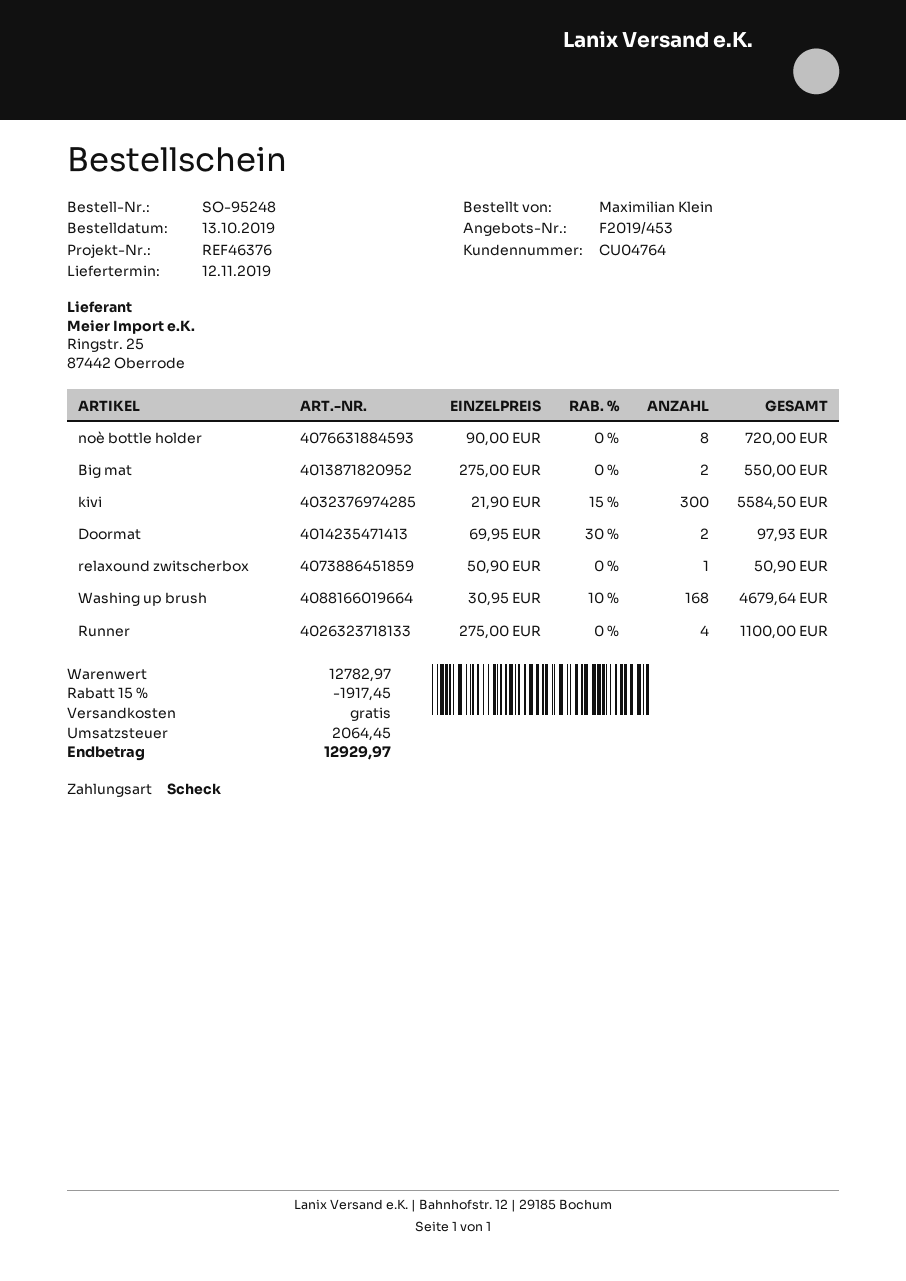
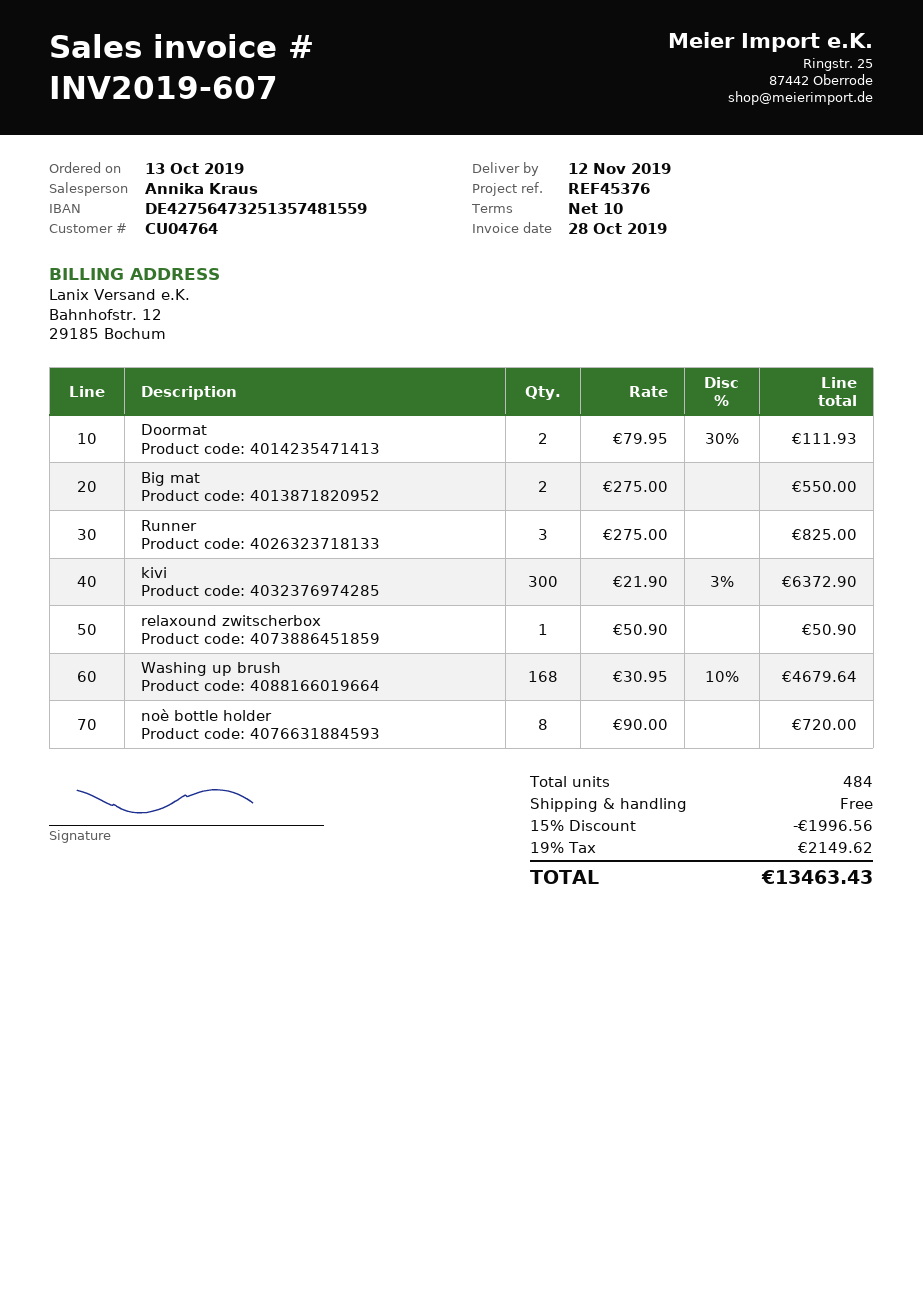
reference: REF46376 -> REF45376
kivi: 300 x 21.90 - 15% = 5584.50 -> 300 x 21.90 - 3% = 6372.90
Doormat: 2 x 69.95 - 30% = 97.93 -> 2 x 79.95 - 30% = 111.93
Runner: 4 x 275.00 = 1100.00 -> 3 x 275.00 = 825.00
discount: 15% = 1917.45 -> 15% = 1996.56
tax: 2064.45 -> 2149.62
total: 12929.97 -> 13463.43

